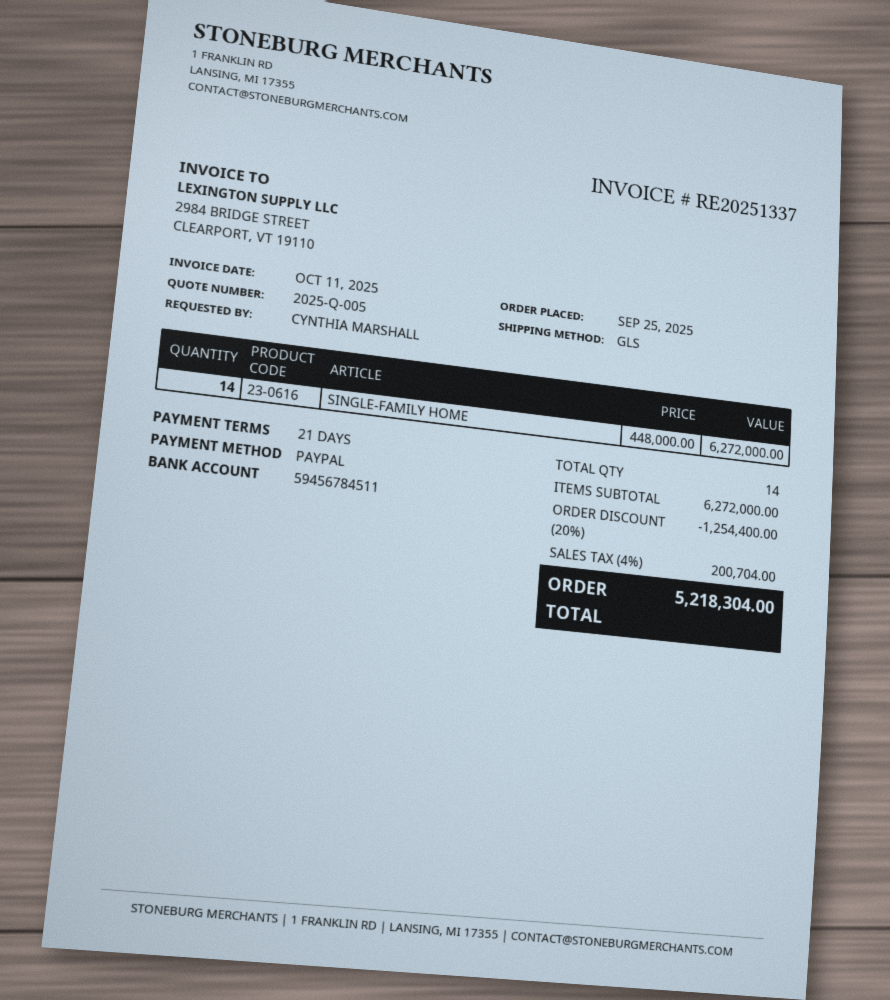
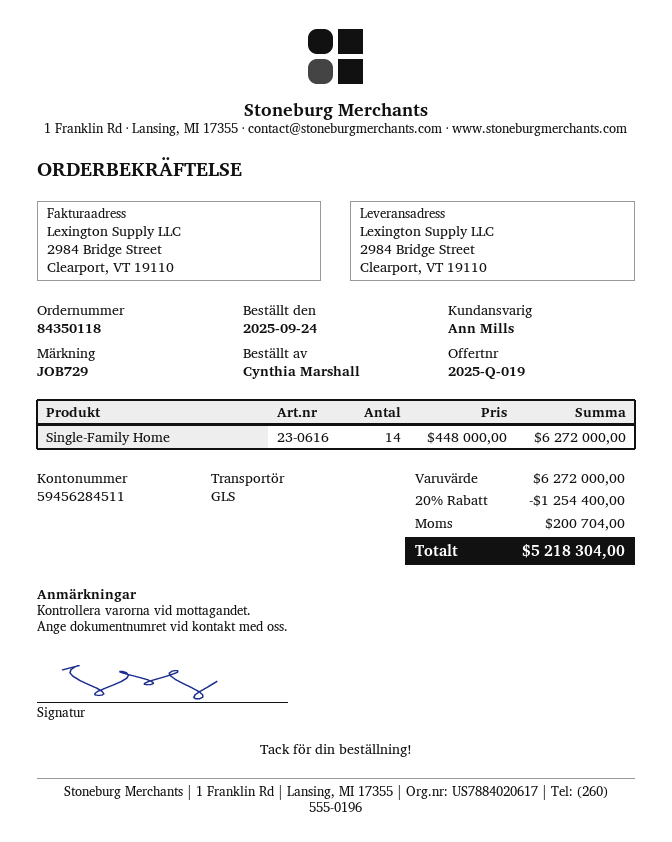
quote number: 2025-Q-005 -> 2025-Q-019
order date: 2025-09-25 -> 2025-09-24
bank account: 59456784511 -> 59456284511

